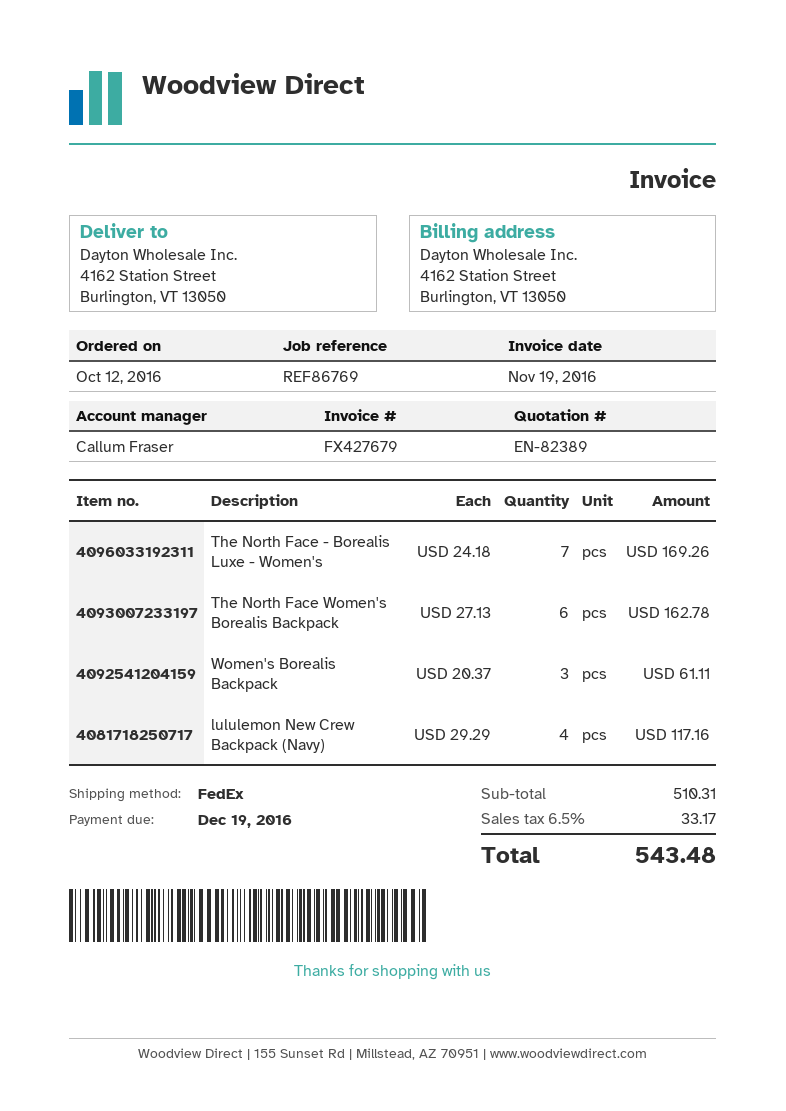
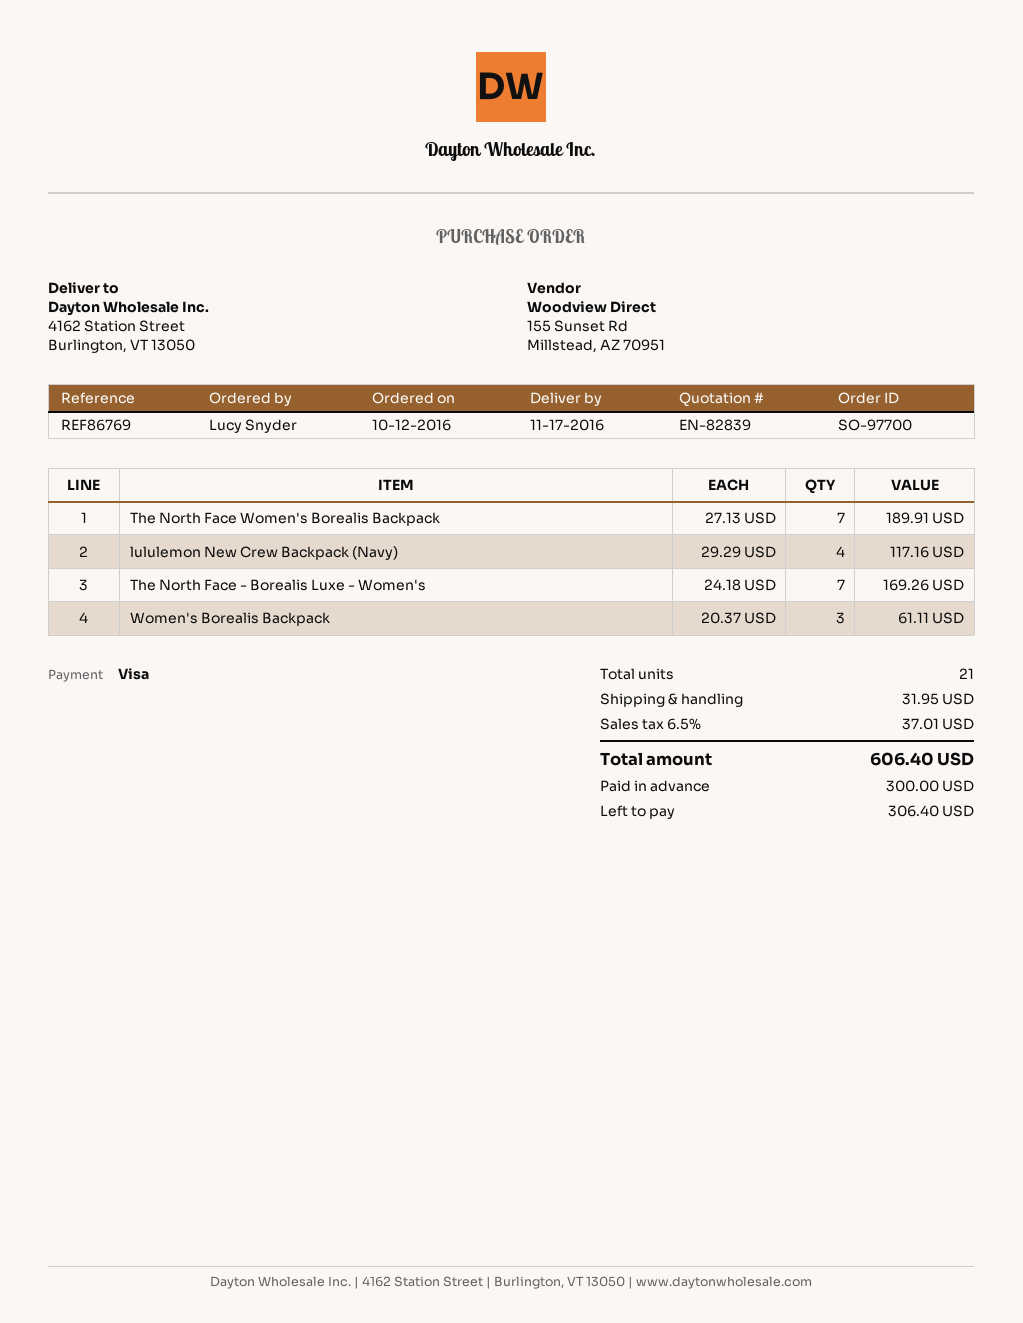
quote number: EN-82389 -> EN-82839
The North Face Women's Borealis Backpack: 6 x 27.13 = 162.78 -> 7 x 27.13 = 189.91
shipping: none -> 31.95
tax: 6.5% = 33.17 -> 6.5% = 37.01
total: 543.48 -> 606.40

